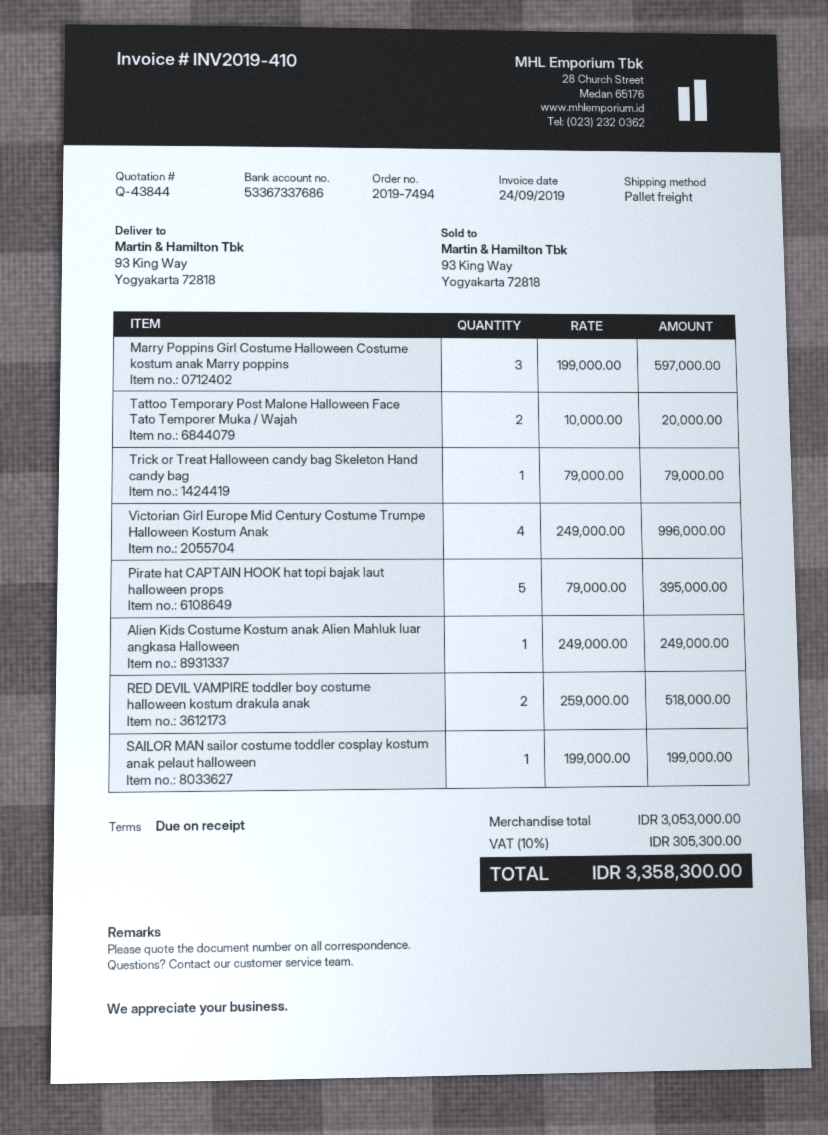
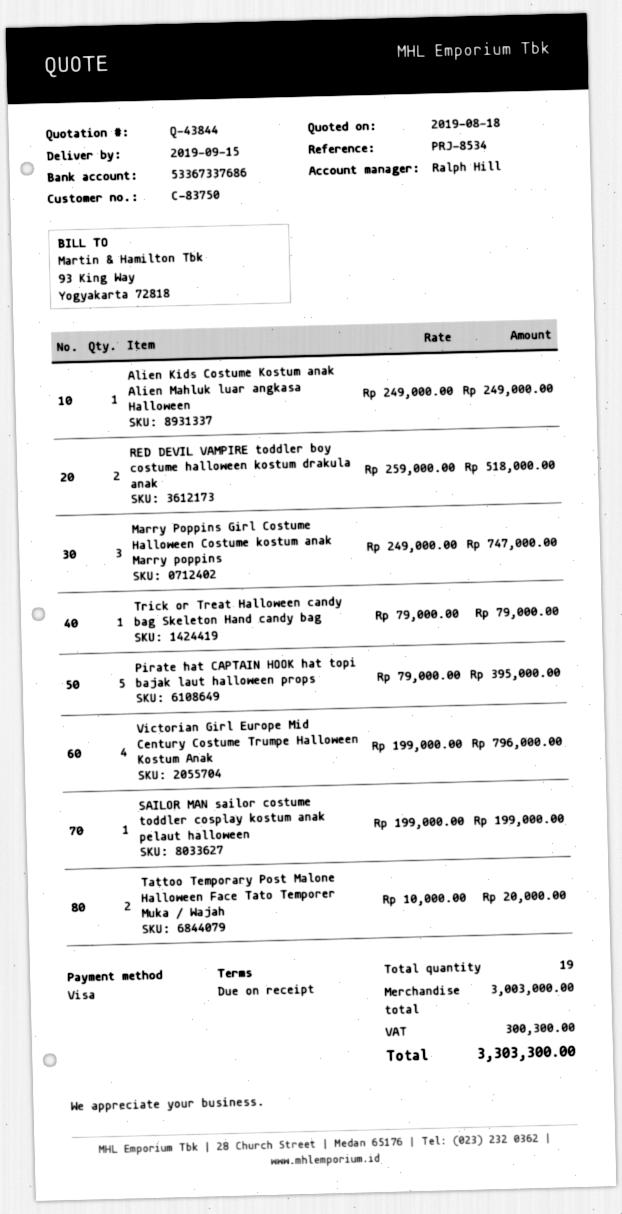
Marry Poppins Girl Costume Halloween Costume kostum anak Marry poppins: 3 x 199000.00 = 597000.00 -> 3 x 249000.00 = 747000.00
Victorian Girl Europe Mid Century Costume Trumpe Halloween Kostum Anak: 4 x 249000.00 = 996000.00 -> 4 x 199000.00 = 796000.00
subtotal: 3053000.00 -> 3003000.00
tax: 305300.00 -> 300300.00
total: 3358300.00 -> 3303300.00

